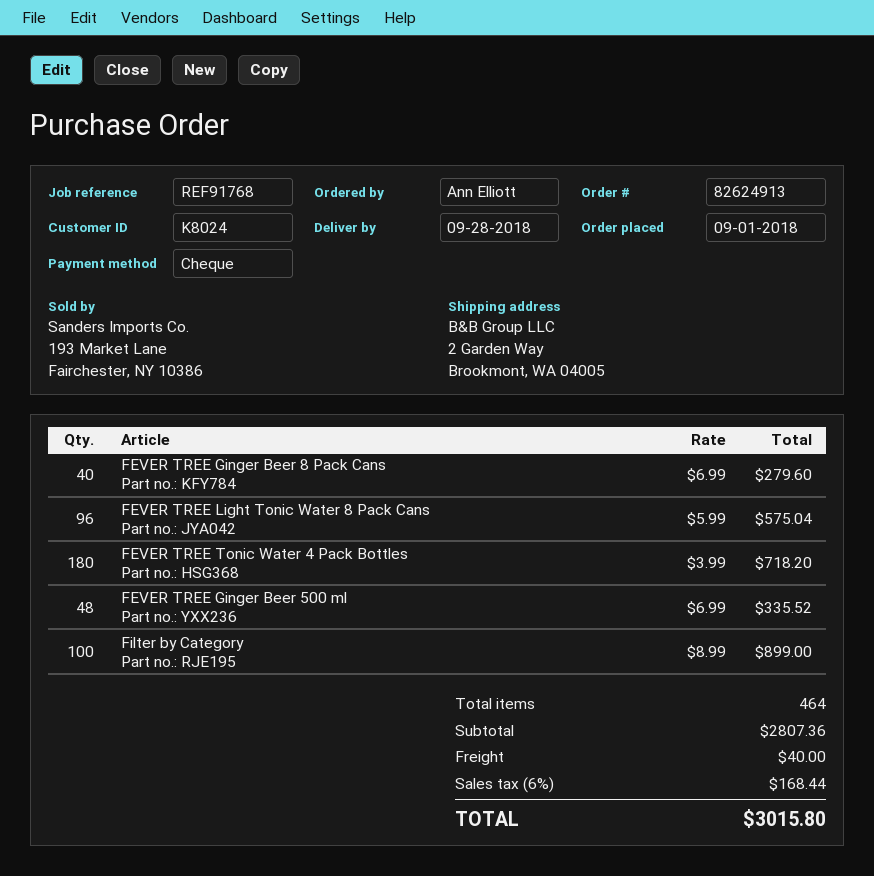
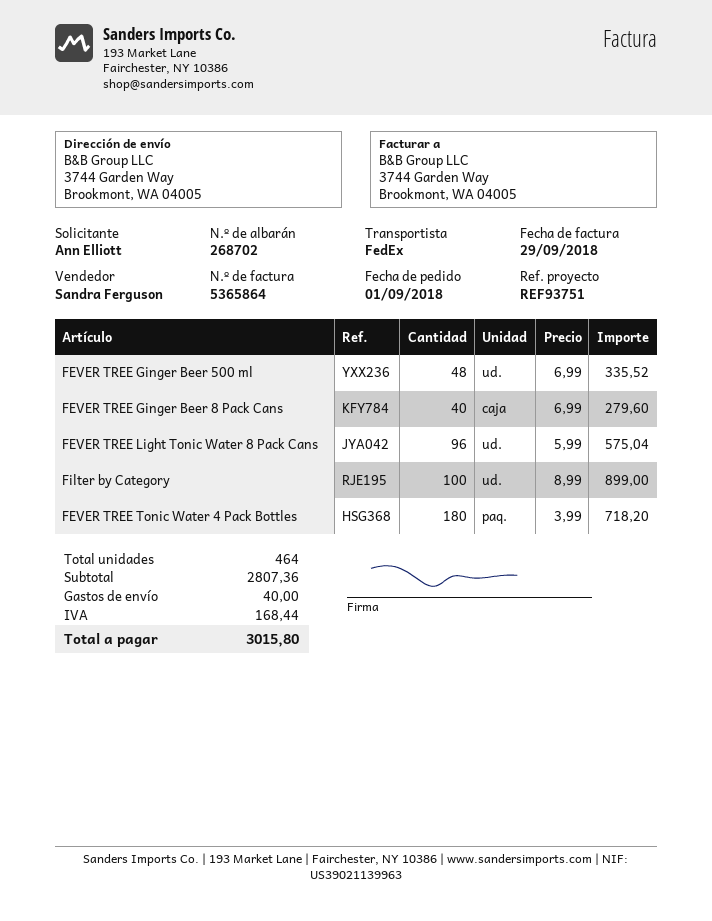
reference: REF91768 -> REF93751
ship to: 2 Garden Way, Brookmont, WA 04005 -> 3744 Garden Way, Brookmont, WA 04005

